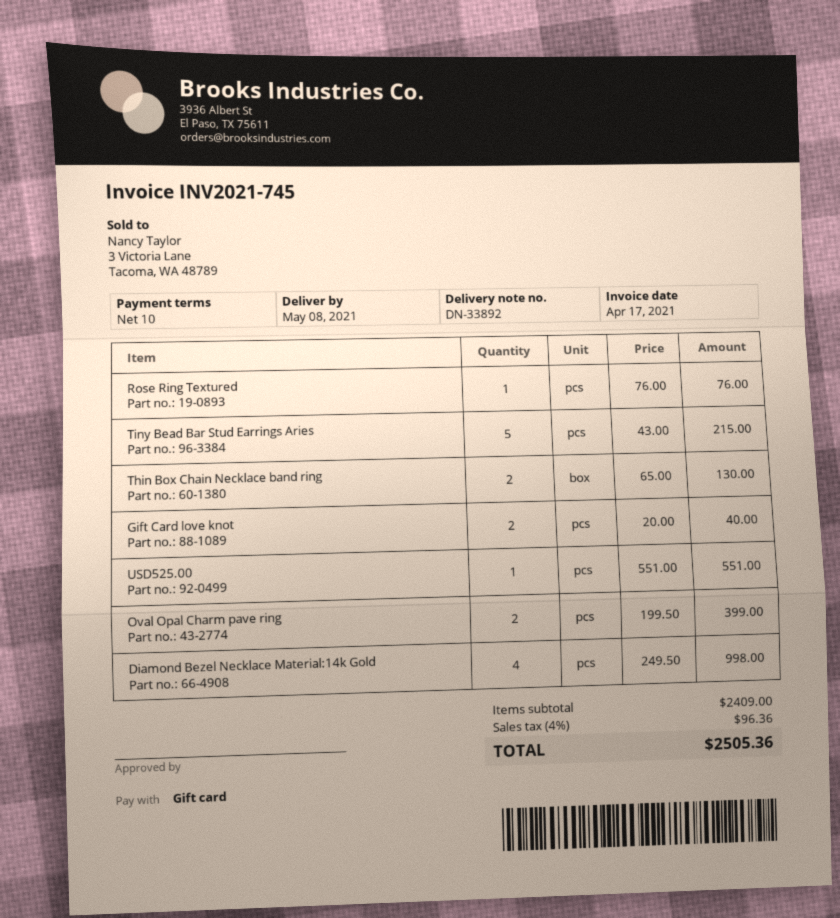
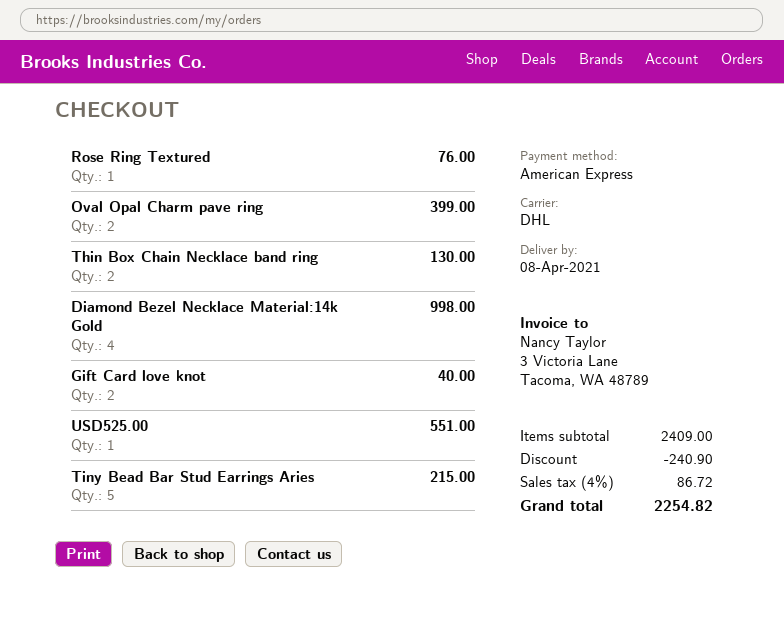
delivery date: 2021-05-08 -> 2021-04-08
payment method: gift card -> American Express
discount: none -> 240.90
tax: 4% = 96.36 -> 4% = 86.72
total: 2505.36 -> 2254.82

